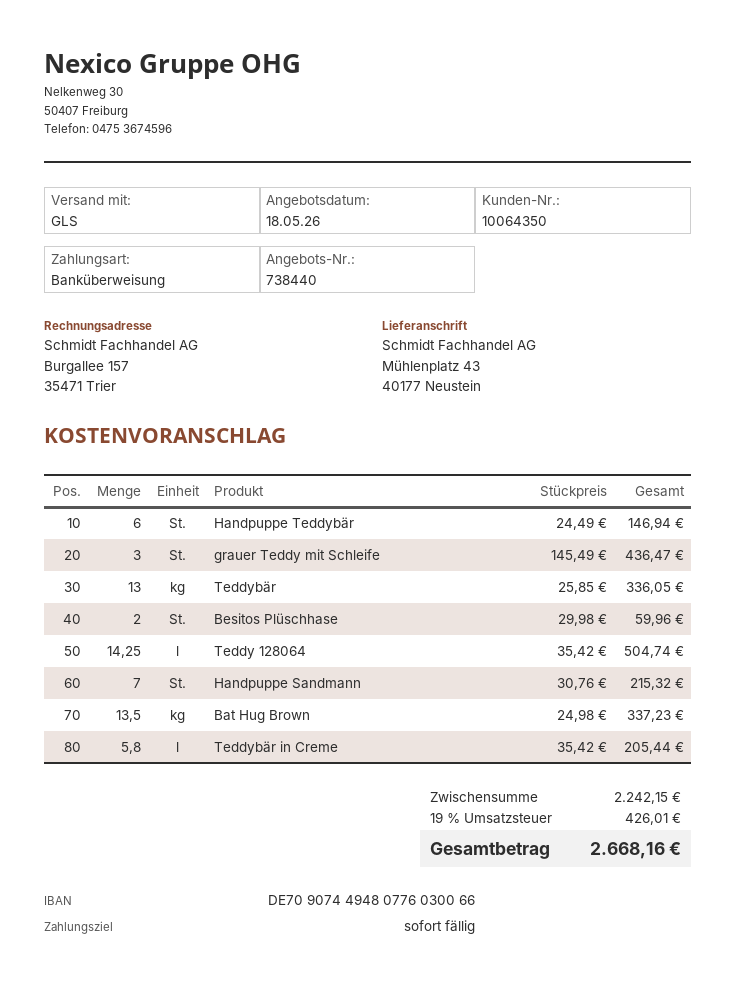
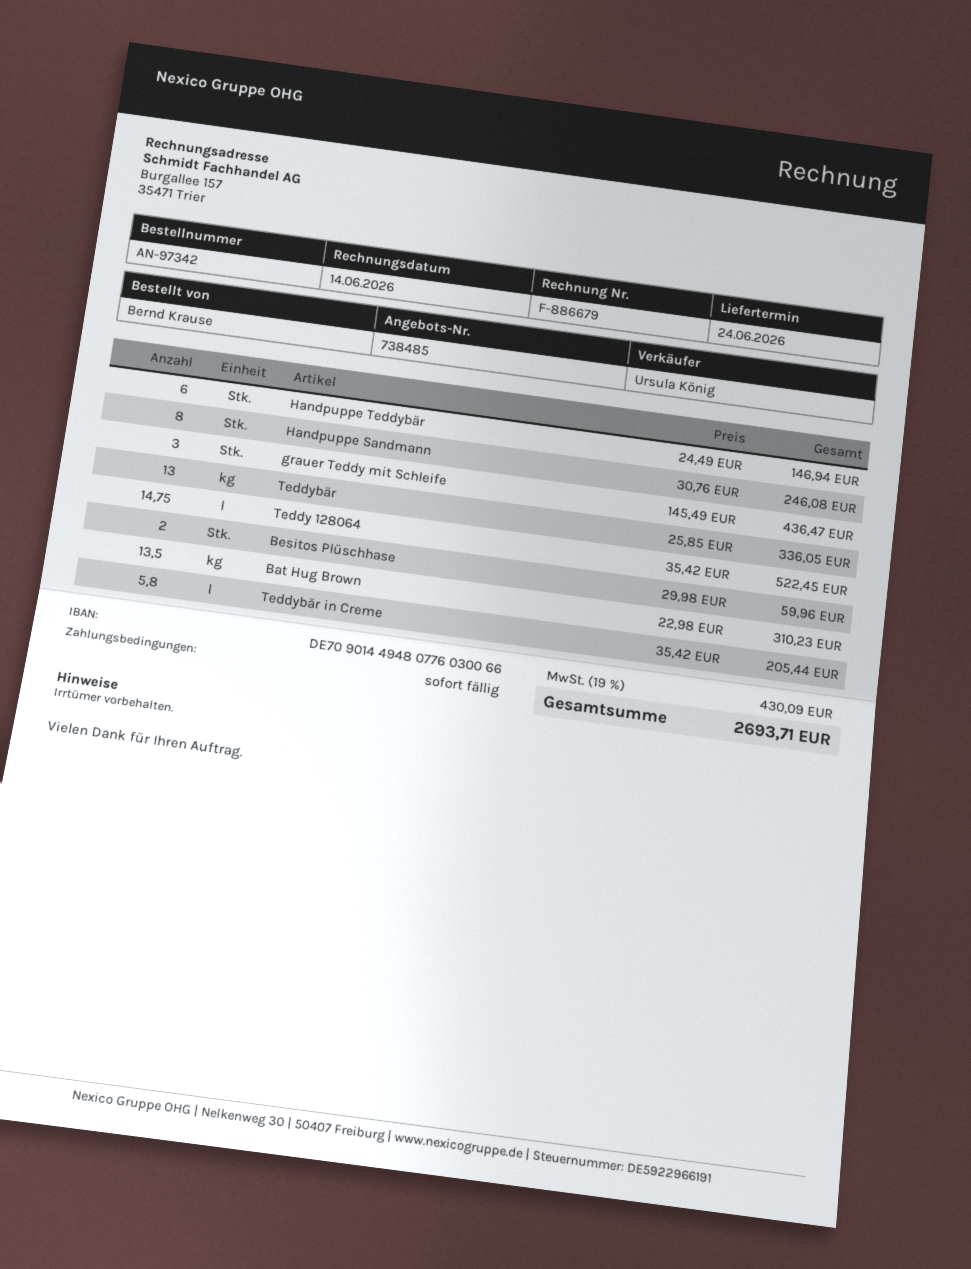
quote number: 738440 -> 738485
bank account: DE70907449480776030066 -> DE70901449480776030066
Teddy 128064: 14.25 x 35.42 = 504.74 -> 14.75 x 35.42 = 522.45
Handpuppe Sandmann: 7 x 30.76 = 215.32 -> 8 x 30.76 = 246.08
Bat Hug Brown: 13.5 x 24.98 = 337.23 -> 13.5 x 22.98 = 310.23
tax: 19% = 426.01 -> 19% = 430.09
total: 2668.16 -> 2693.71

